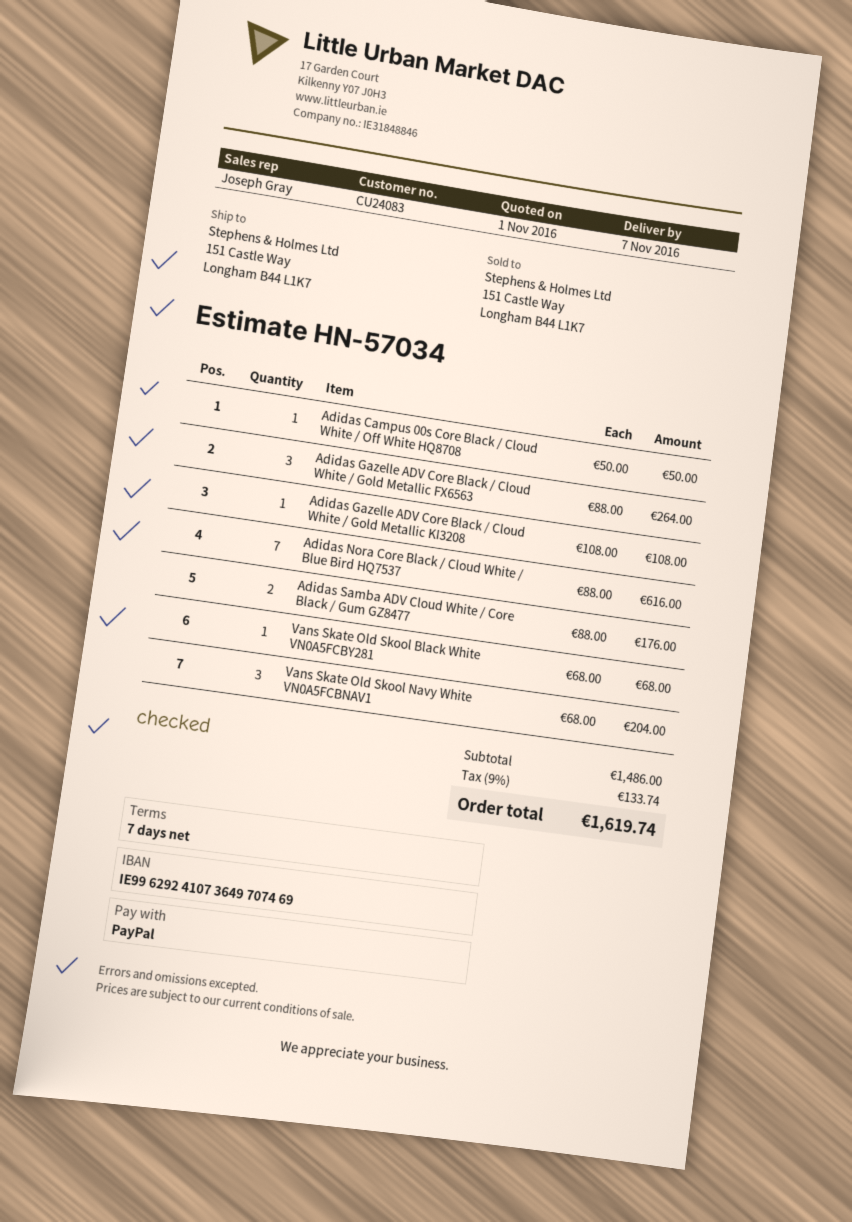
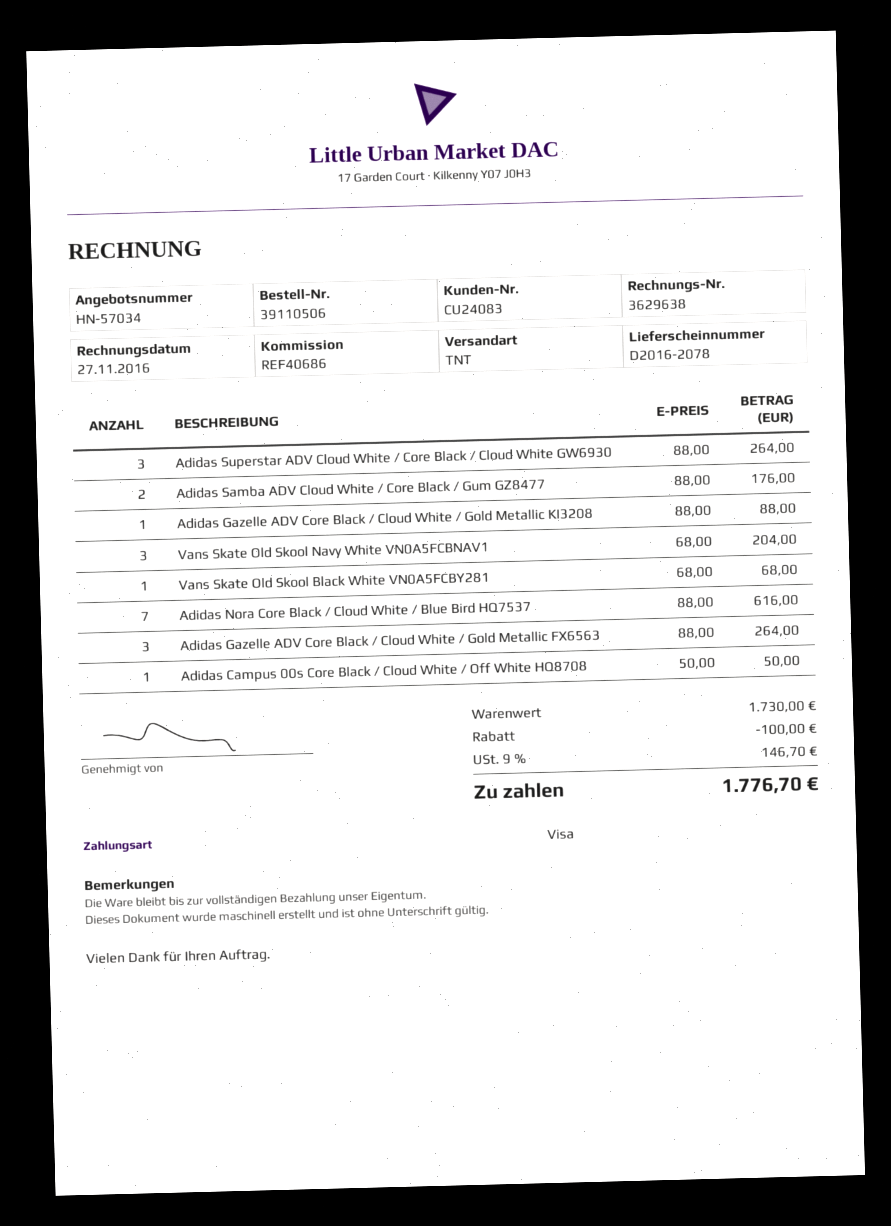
payment method: PayPal -> Visa
Adidas Gazelle ADV Core Black / Cloud White / Gold Metallic KI3208: 1 x 108.00 = 108.00 -> 1 x 88.00 = 88.00
Adidas Superstar ADV Cloud White / Core Black / Cloud White GW6930: none -> 3 x 88.00 = 264.00
subtotal: 1486.00 -> 1730.00
discount: none -> 100.00
tax: 9% = 133.74 -> 9% = 146.70
total: 1619.74 -> 1776.70

